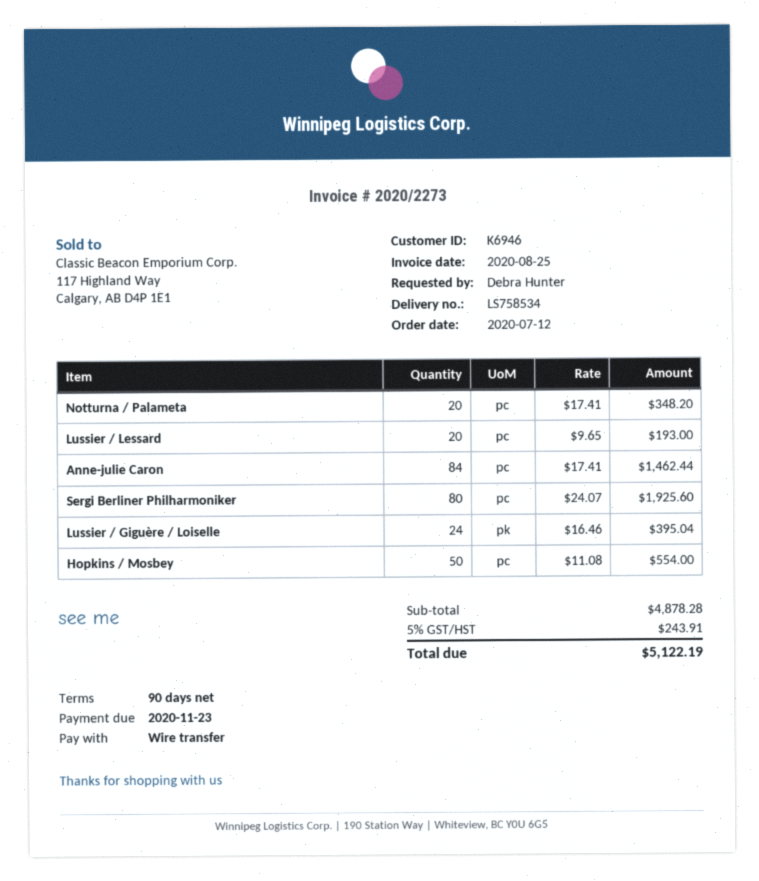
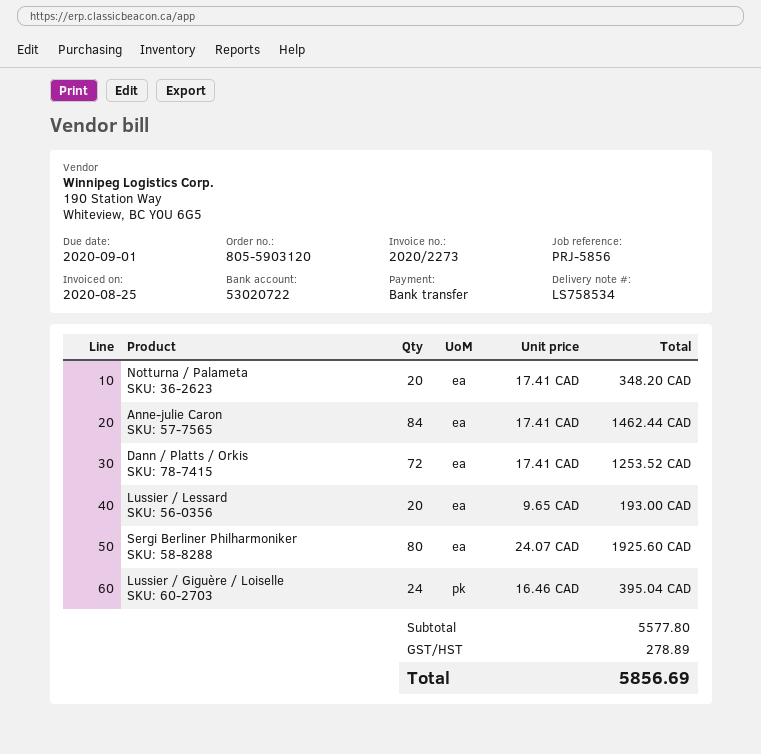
due date: 2020-11-23 -> 2020-09-01
Hopkins / Mosbey: 50 x 11.08 = 554.00 -> none
Dann / Platts / Orkis: none -> 72 x 17.41 = 1253.52
subtotal: 4878.28 -> 5577.80
tax: 243.91 -> 278.89
total: 5122.19 -> 5856.69

